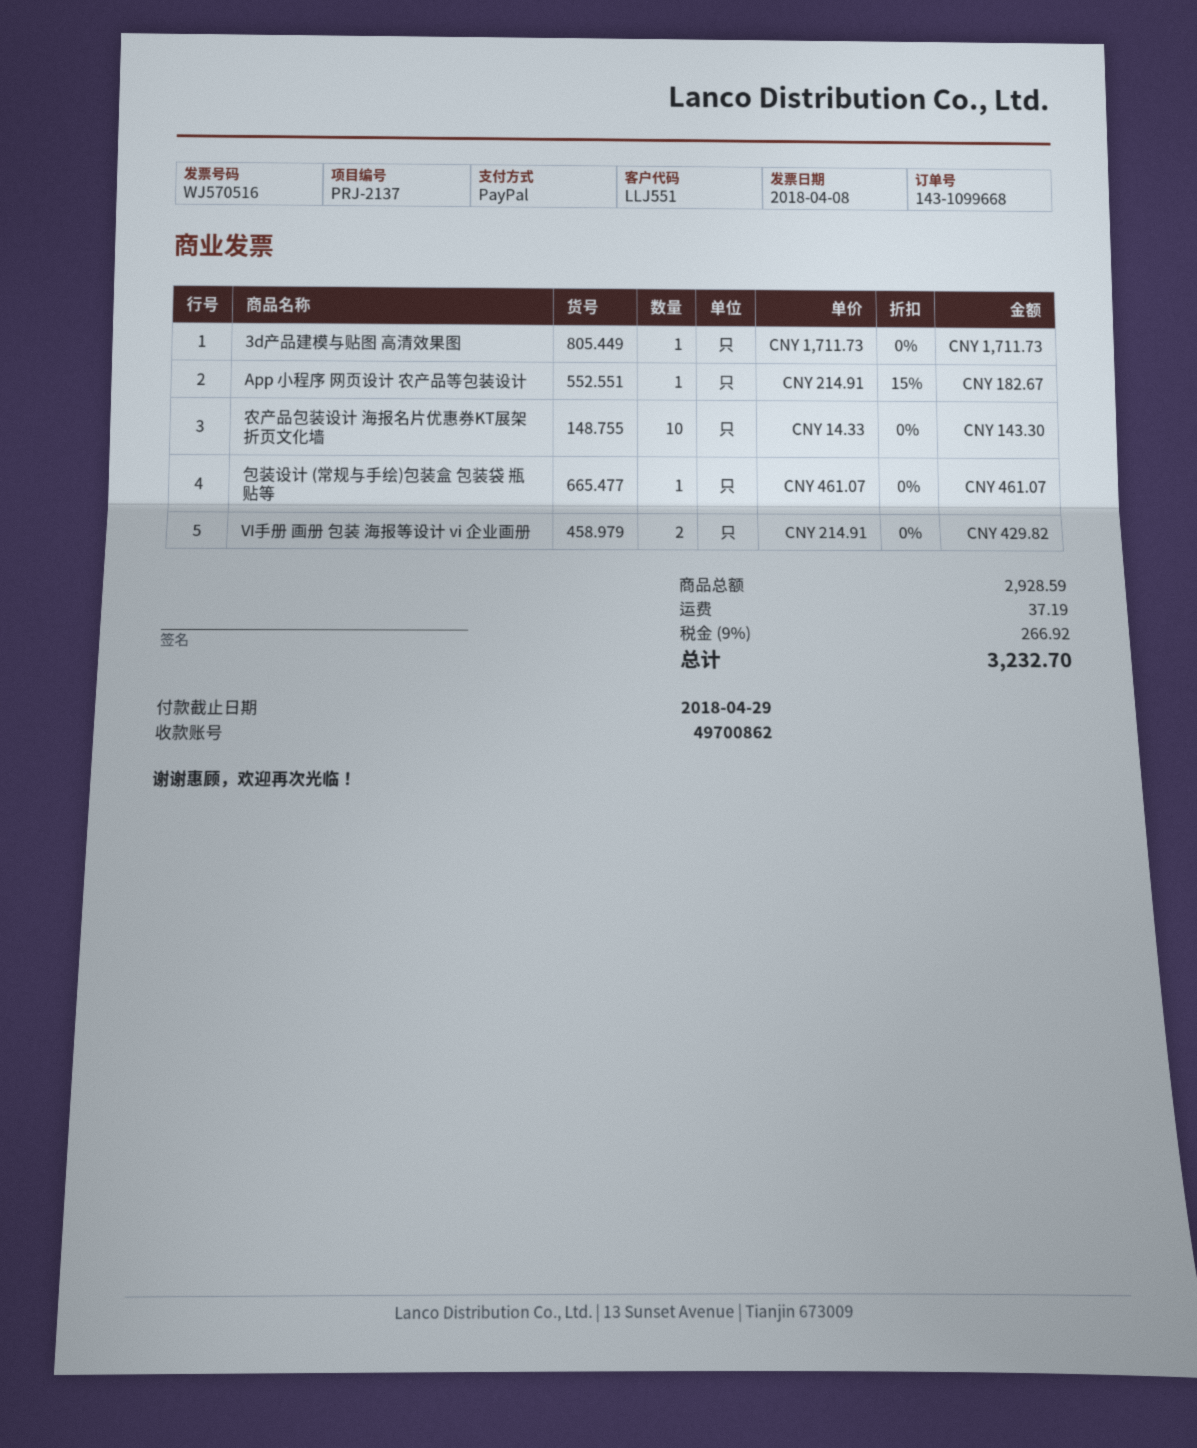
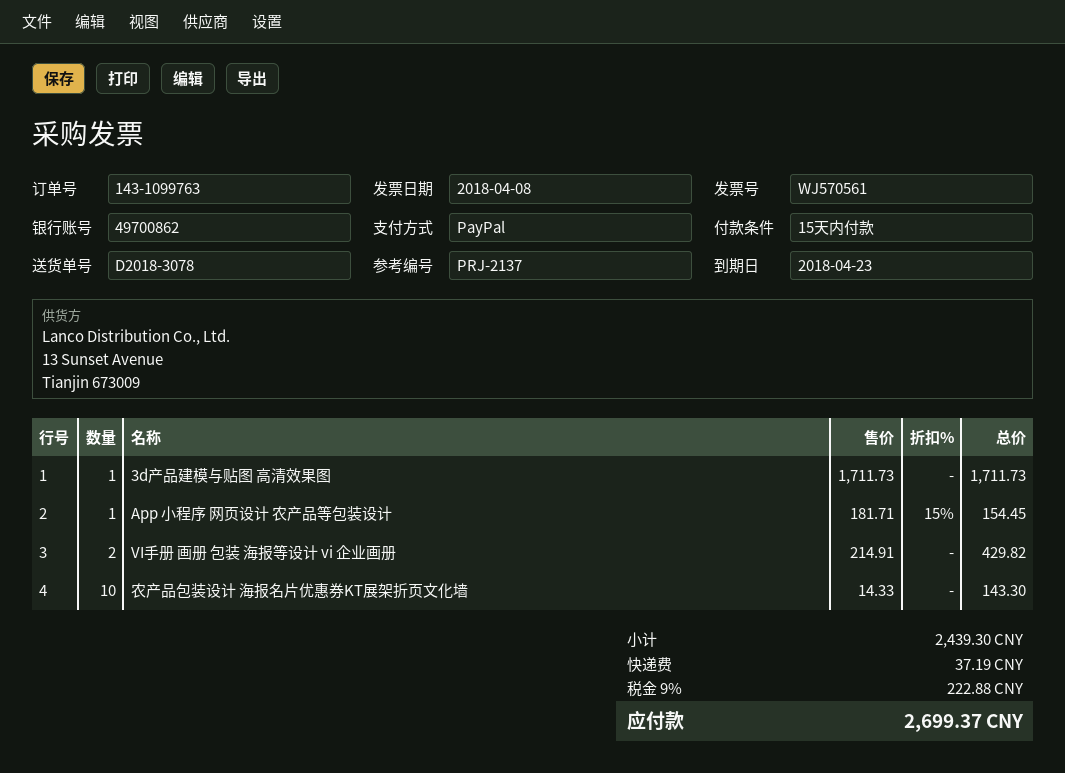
order number: 143-1099668 -> 143-1099763
invoice number: WJ570516 -> WJ570561
due date: 2018-04-29 -> 2018-04-23
App 小程序 网页设计 农产品等包装设计: 1 x 214.91 - 15% = 182.67 -> 1 x 181.71 - 15% = 154.45
包装设计 (常规与手绘)包装盒 包装袋 瓶贴等: 1 x 461.07 = 461.07 -> none
subtotal: 2928.59 -> 2439.30
tax: 9% = 266.92 -> 9% = 222.88
total: 3232.70 -> 2699.37

